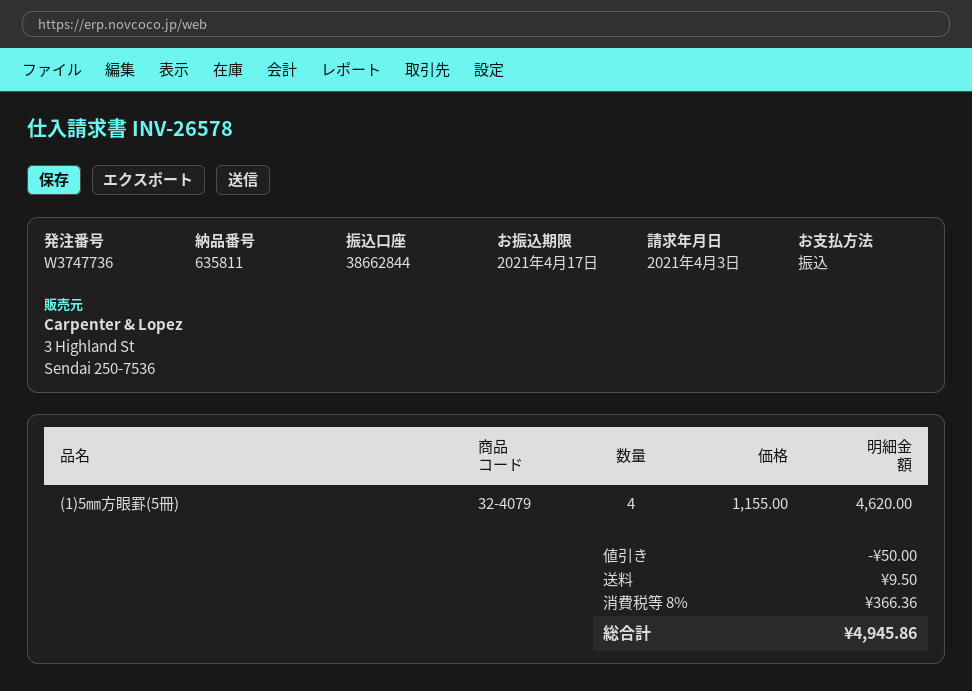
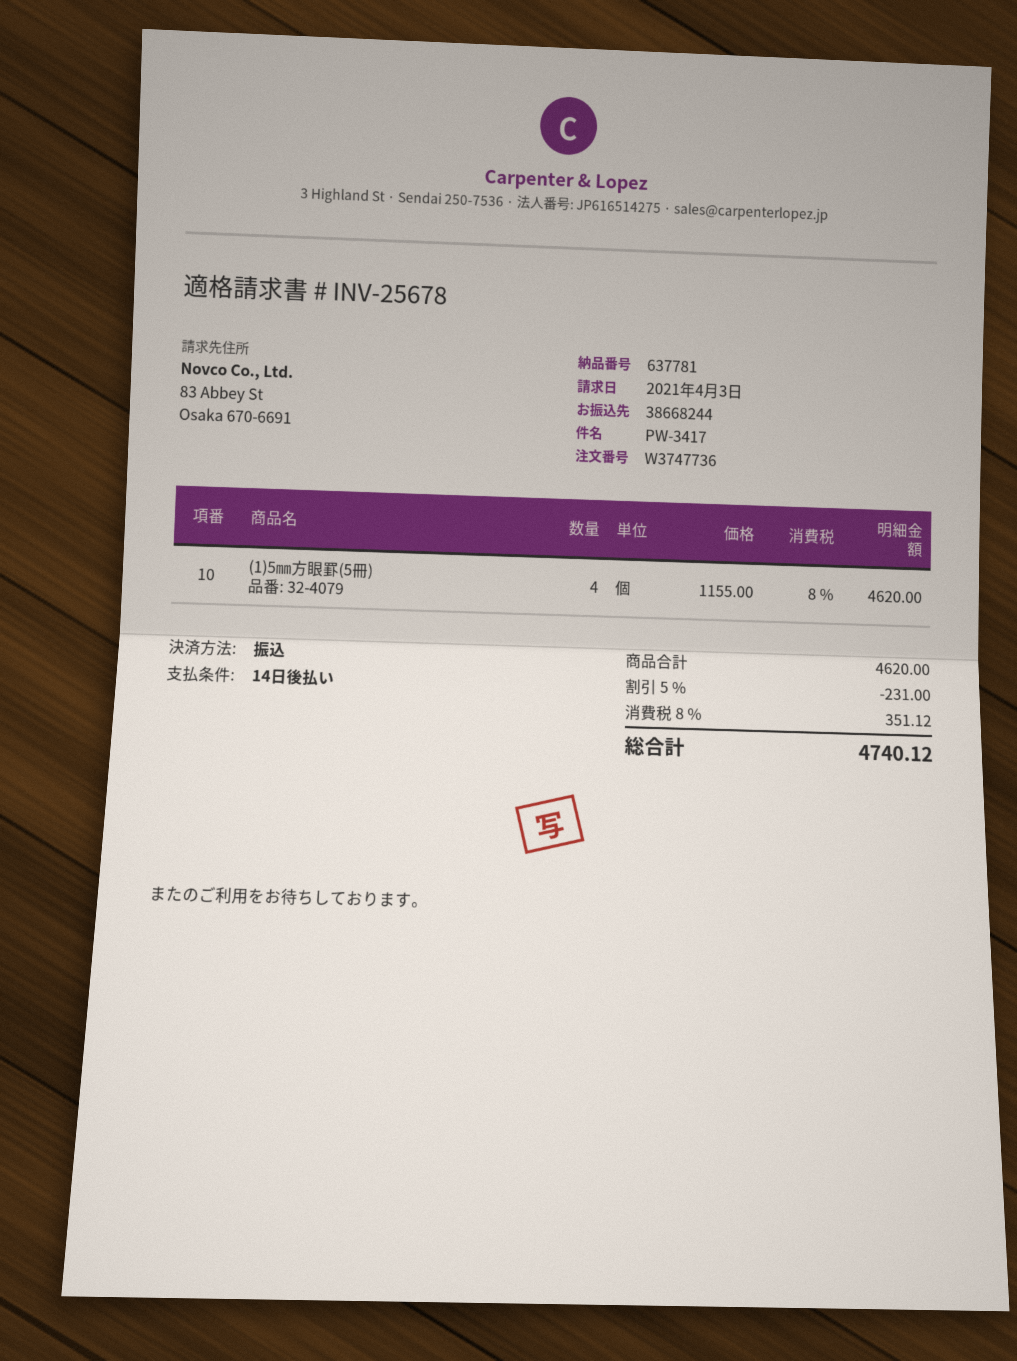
delivery note number: 635811 -> 637781
invoice number: INV-26578 -> INV-25678
bank account: 38662844 -> 38668244
discount: 50.00 -> 231.00
shipping: 9.50 -> none
tax: 8% = 366.36 -> 8% = 351.12
total: 4945.86 -> 4740.12

